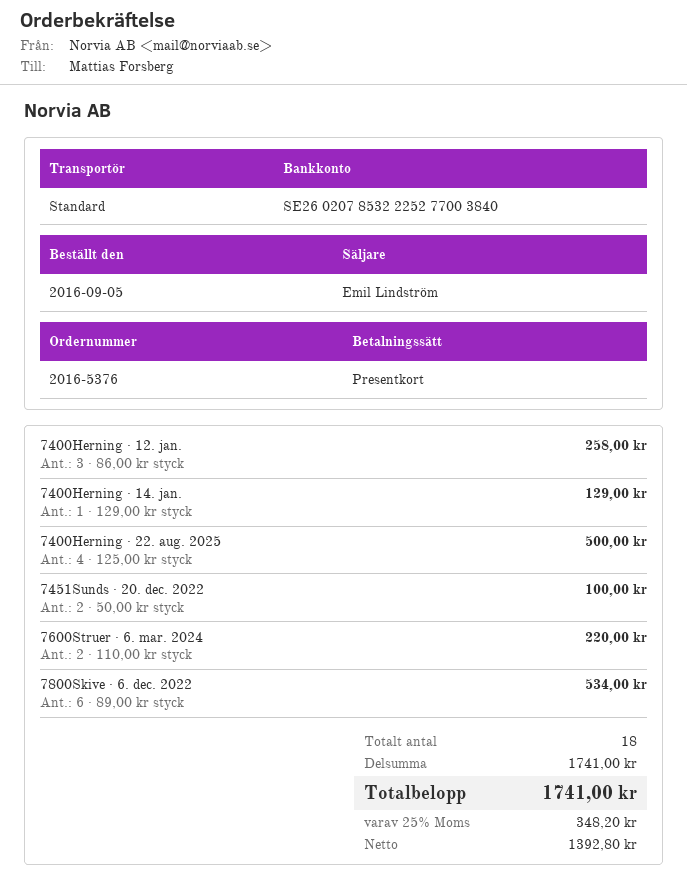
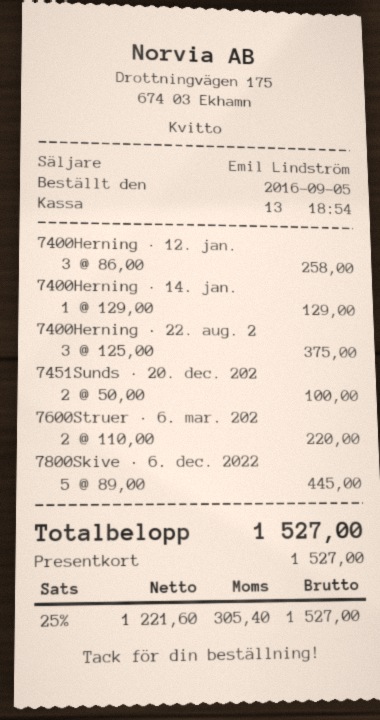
7400Herning · 22. aug. 2025: 4 x 125.00 = 500.00 -> 3 x 125.00 = 375.00
7800Skive · 6. dec. 2022: 6 x 89.00 = 534.00 -> 5 x 89.00 = 445.00
net: 1392.80 -> 1221.60
tax: 25% = 348.20 -> 25% = 305.40
total: 1741.00 -> 1527.00

